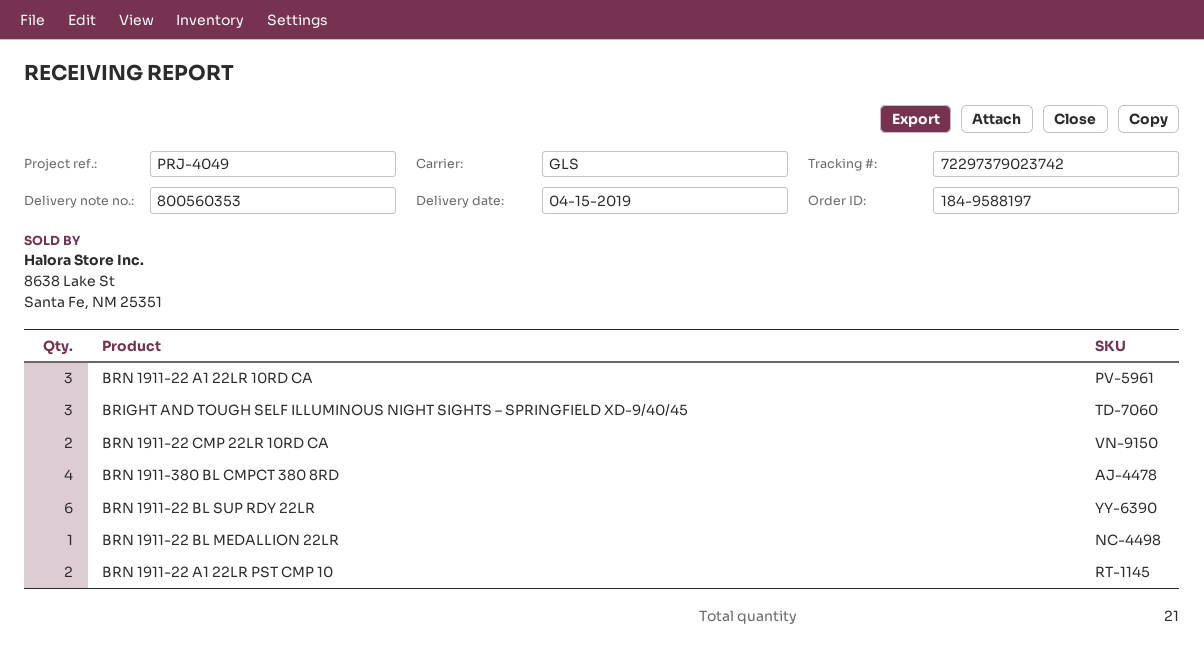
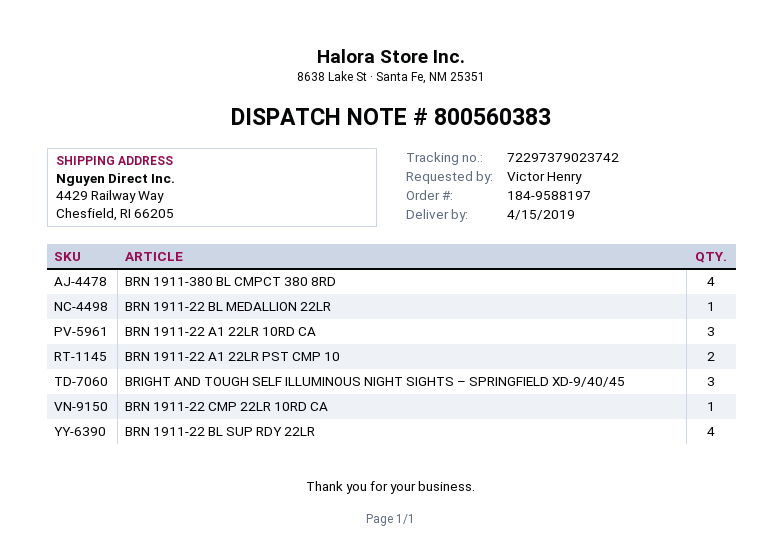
delivery note number: 800560353 -> 800560383
BRN 1911-22 CMP 22LR 10RD CA: 2 -> 1
BRN 1911-22 BL SUP RDY 22LR: 6 -> 4

